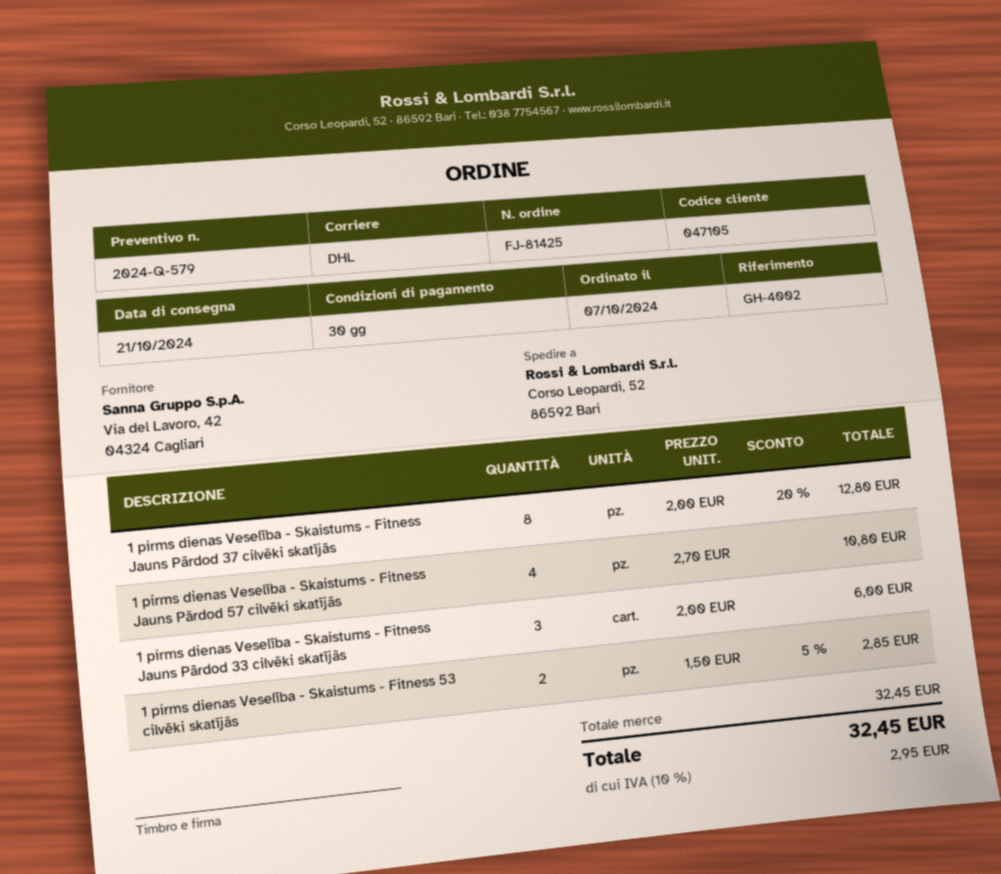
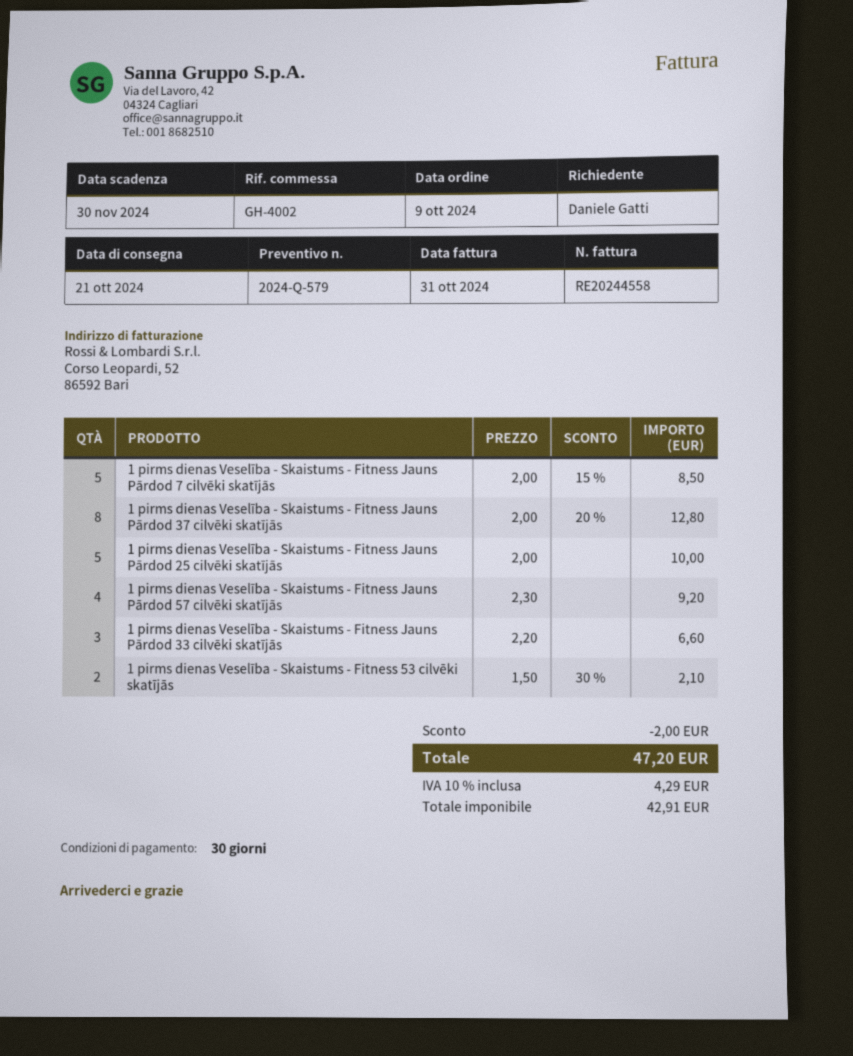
order date: 2024-10-07 -> 2024-10-09
1 pirms dienas Veselība - Skaistums - Fitness Jauns Pārdod 57 cilvēki skatījās: 4 x 2.70 = 10.80 -> 4 x 2.30 = 9.20
1 pirms dienas Veselība - Skaistums - Fitness Jauns Pārdod 33 cilvēki skatījās: 3 x 2.00 = 6.00 -> 3 x 2.20 = 6.60
1 pirms dienas Veselība - Skaistums - Fitness 53 cilvēki skatījās: 2 x 1.50 - 5% = 2.85 -> 2 x 1.50 - 30% = 2.10
1 pirms dienas Veselība - Skaistums - Fitness Jauns Pārdod 7 cilvēki skatījās: none -> 5 x 2.00 - 15% = 8.50
1 pirms dienas Veselība - Skaistums - Fitness Jauns Pārdod 25 cilvēki skatījās: none -> 5 x 2.00 = 10.00
discount: none -> 2.00
tax: 10% = 2.95 -> 10% = 4.29
total: 32.45 -> 47.20

